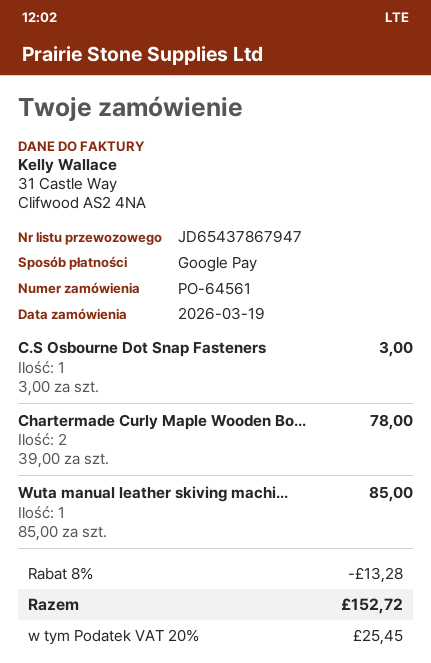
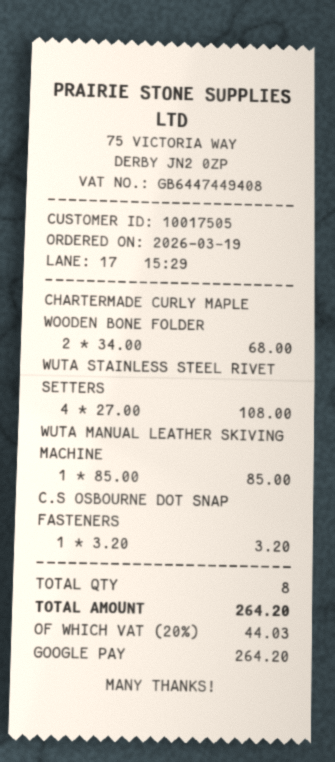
C.S Osbourne Dot Snap Fasteners: 1 x 3.00 = 3.00 -> 1 x 3.20 = 3.20
Chartermade Curly Maple Wooden Bo...: 2 x 39.00 = 78.00 -> 2 x 34.00 = 68.00
WUTA STAINLESS STEEL RIVET SETTERS: none -> 4 x 27.00 = 108.00
discount: 8% = 13.28 -> none
tax: 20% = 25.45 -> 20% = 44.03
total: 152.72 -> 264.20

